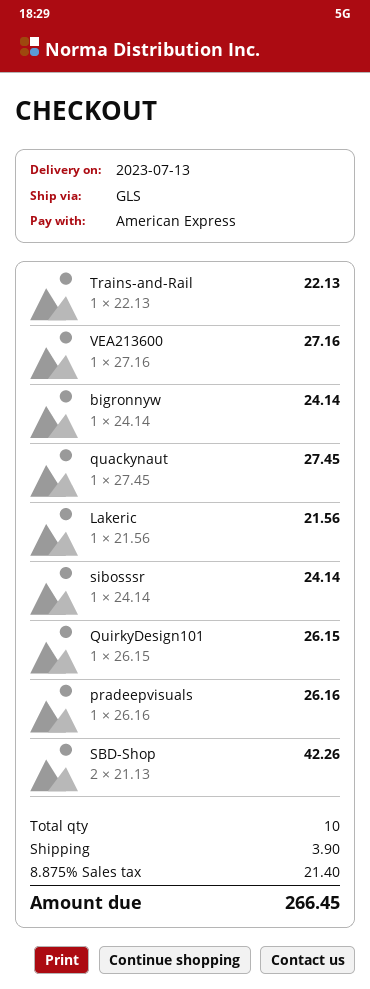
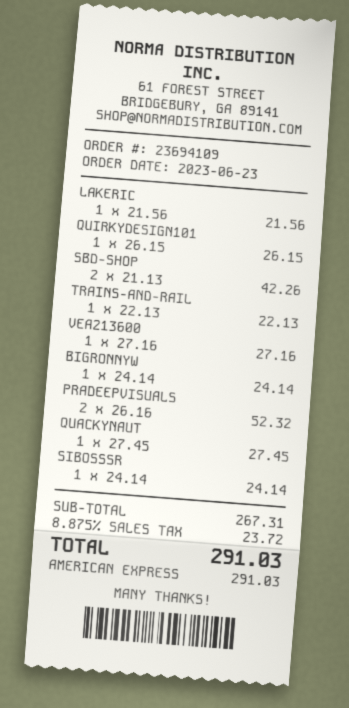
pradeepvisuals: 1 x 26.16 = 26.16 -> 2 x 26.16 = 52.32
shipping: 3.90 -> none
tax: 8.875% = 21.40 -> 8.875% = 23.72
total: 266.45 -> 291.03

